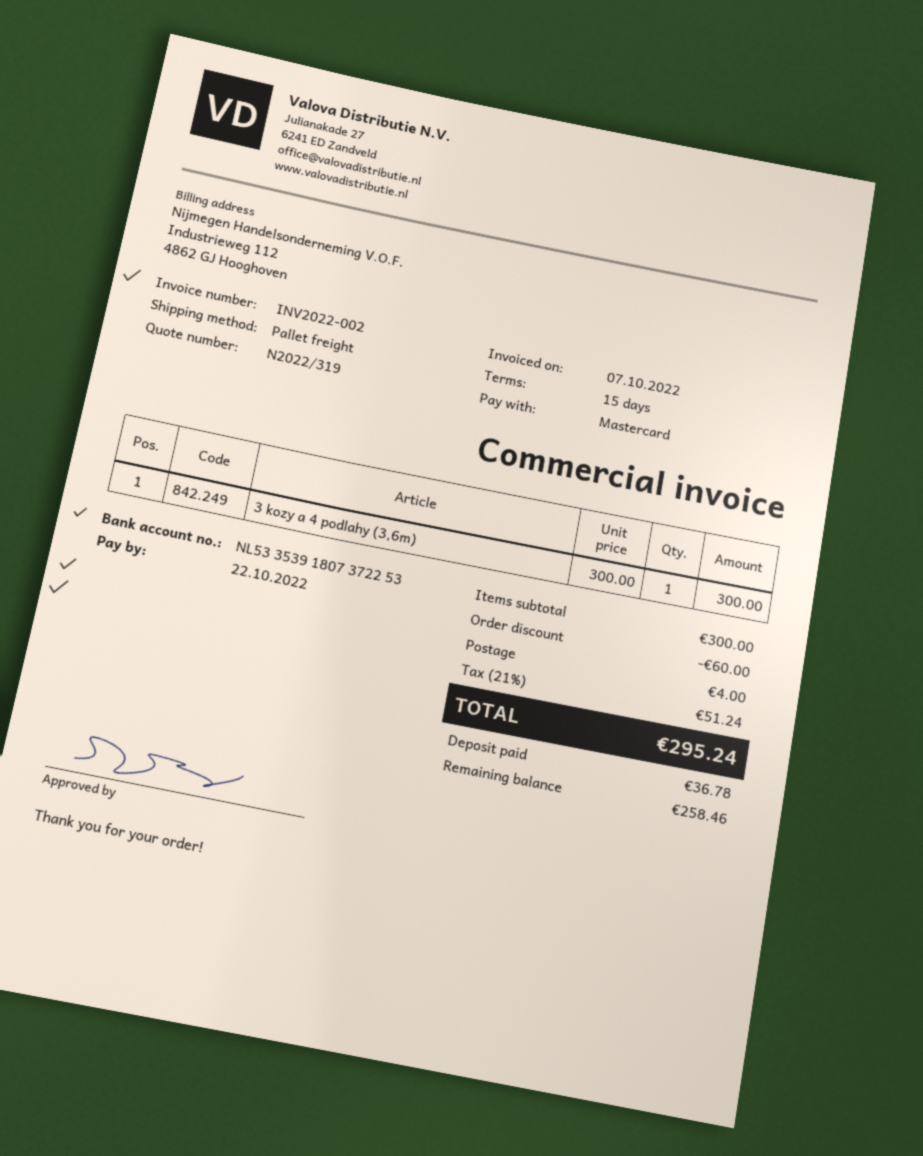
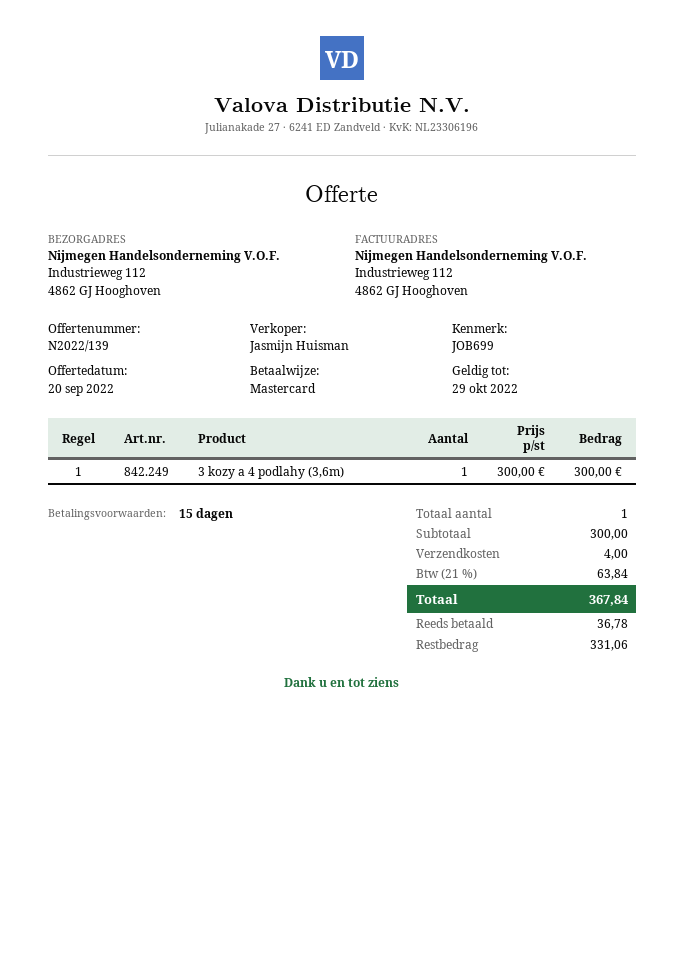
quote number: N2022/319 -> N2022/139
discount: 60.00 -> none
tax: 21% = 51.24 -> 21% = 63.84
total: 295.24 -> 367.84
balance: 258.46 -> 331.06

